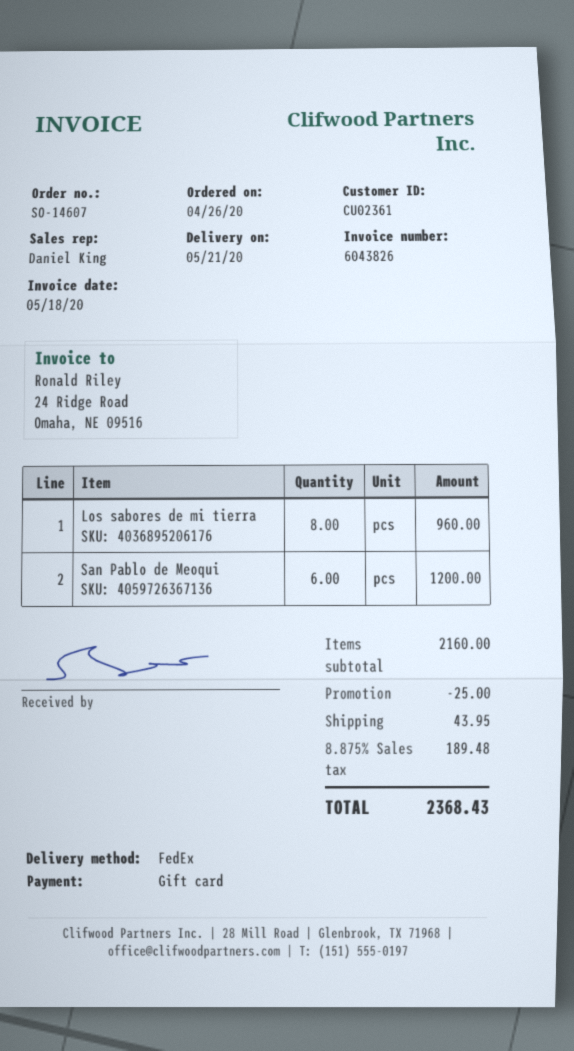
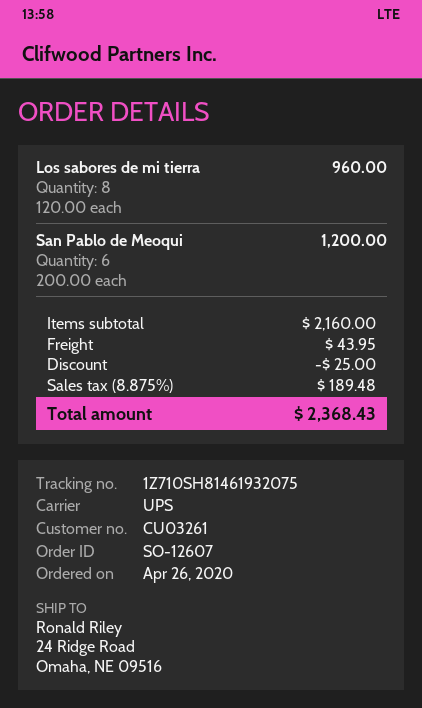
order number: SO-14607 -> SO-12607
customer number: CU02361 -> CU03261
shipping method: FedEx -> UPS

